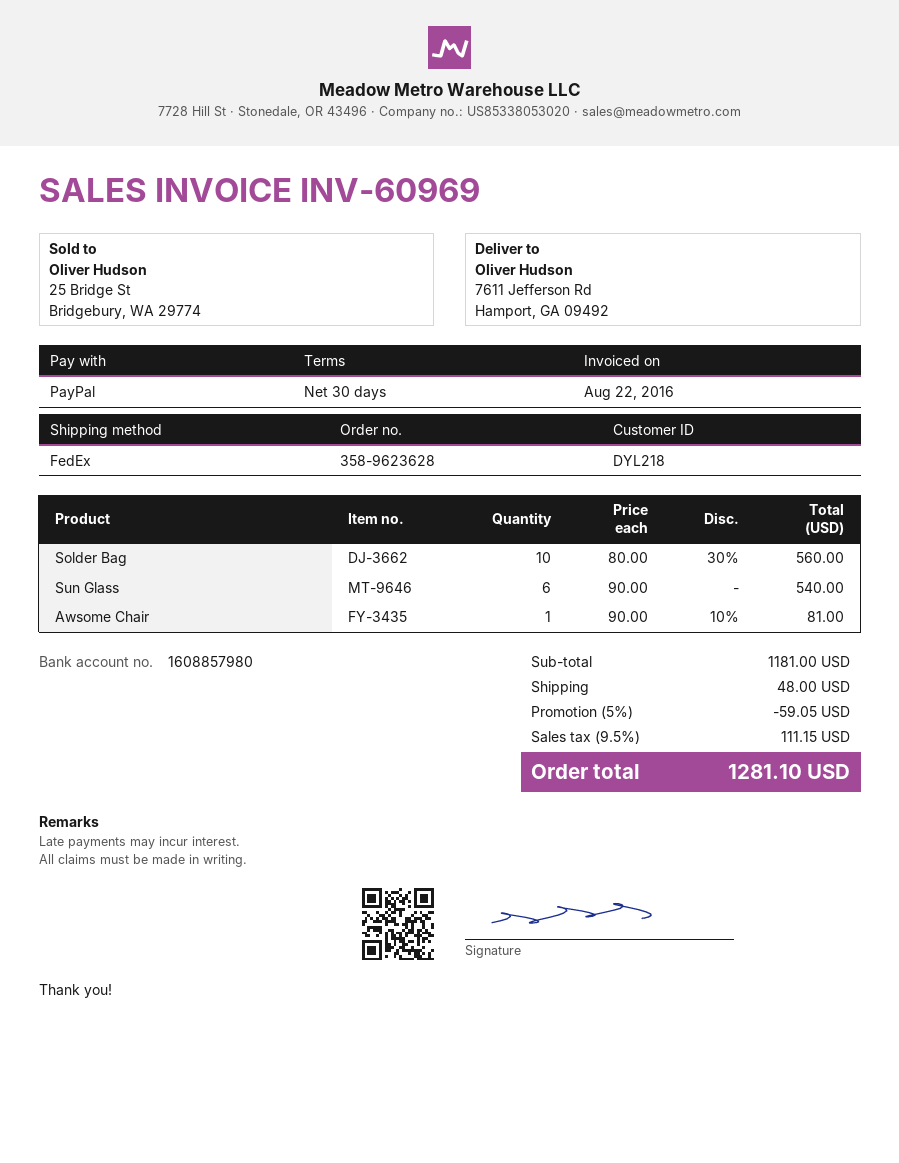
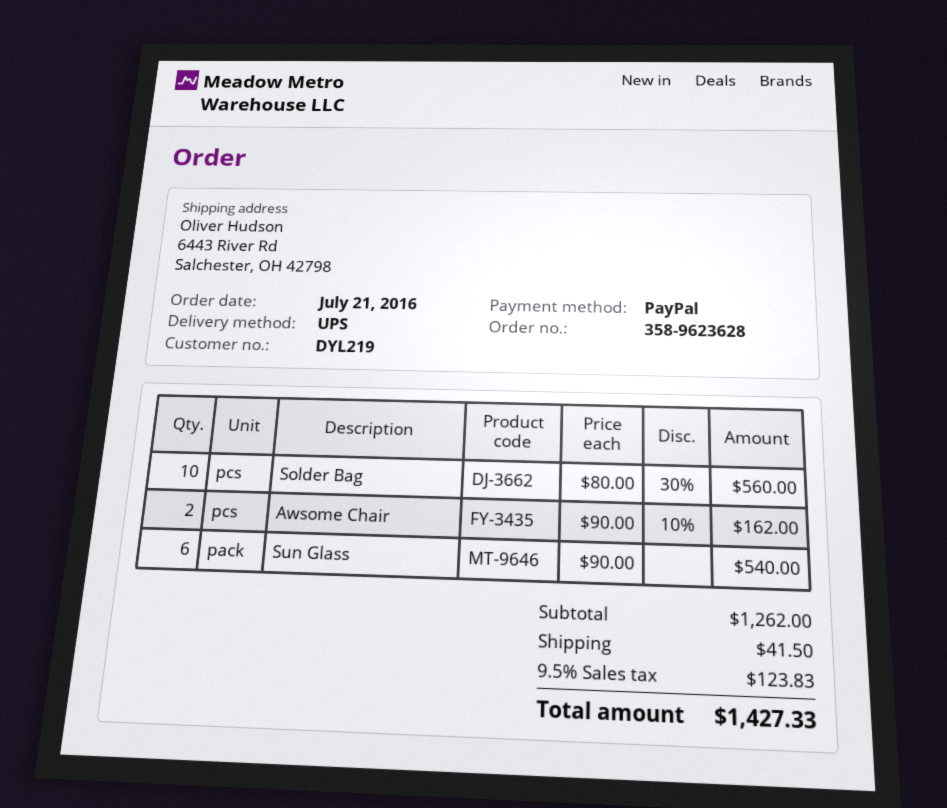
customer number: DYL218 -> DYL219
shipping method: FedEx -> UPS
ship to: 7611 Jefferson Rd, Hamport, GA 09492 -> 6443 River Rd, Salchester, OH 42798
Awsome Chair: 1 x 90.00 - 10% = 81.00 -> 2 x 90.00 - 10% = 162.00
subtotal: 1181.00 -> 1262.00
discount: 5% = 59.05 -> none
shipping: 48.00 -> 41.50
tax: 9.5% = 111.15 -> 9.5% = 123.83
total: 1281.10 -> 1427.33

